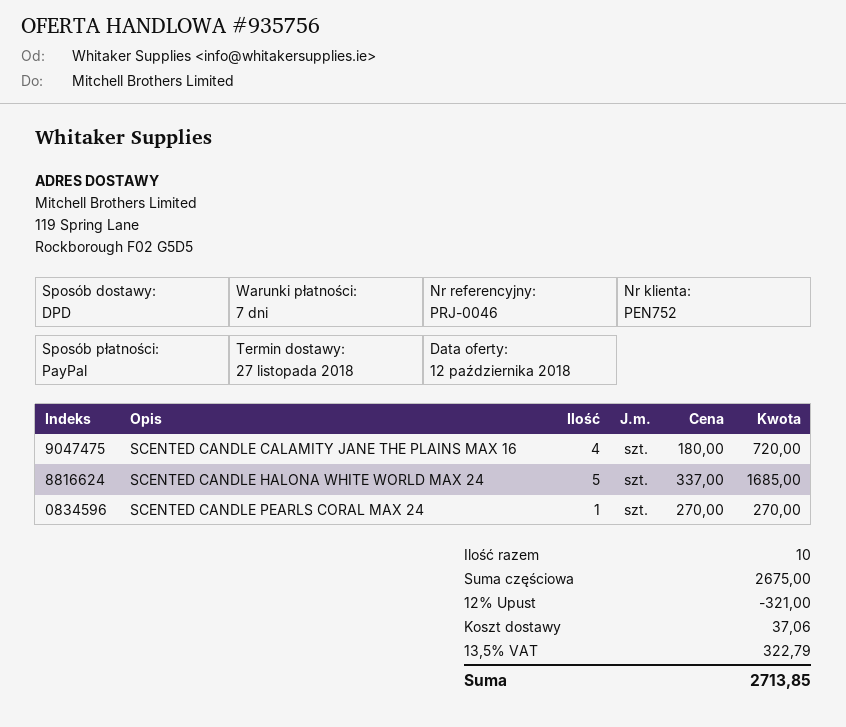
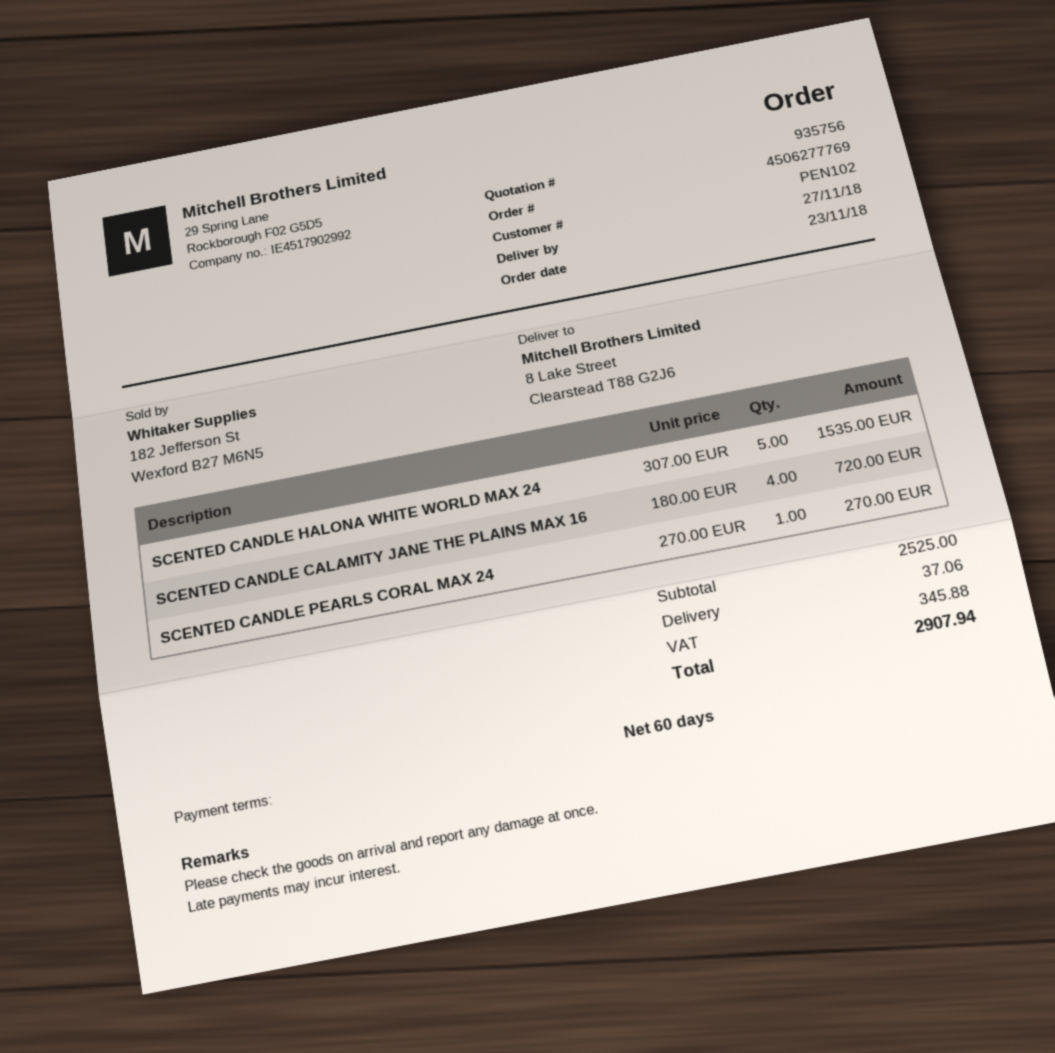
payment terms: 7 days -> 60 days
customer number: PEN752 -> PEN102
ship to: 119 Spring Lane, Rockborough F02 G5D5 -> 8 Lake Street, Clearstead T88 G2J6
SCENTED CANDLE HALONA WHITE WORLD MAX 24: 5 x 337.00 = 1685.00 -> 5 x 307.00 = 1535.00
subtotal: 2675.00 -> 2525.00
discount: 12% = 321.00 -> none
tax: 322.79 -> 345.88
total: 2713.85 -> 2907.94

